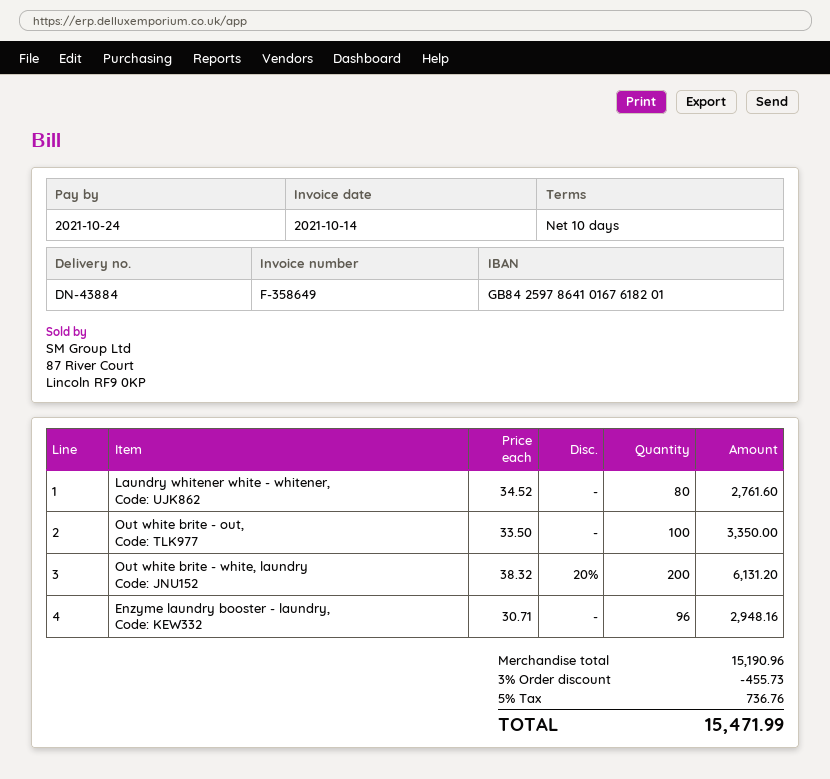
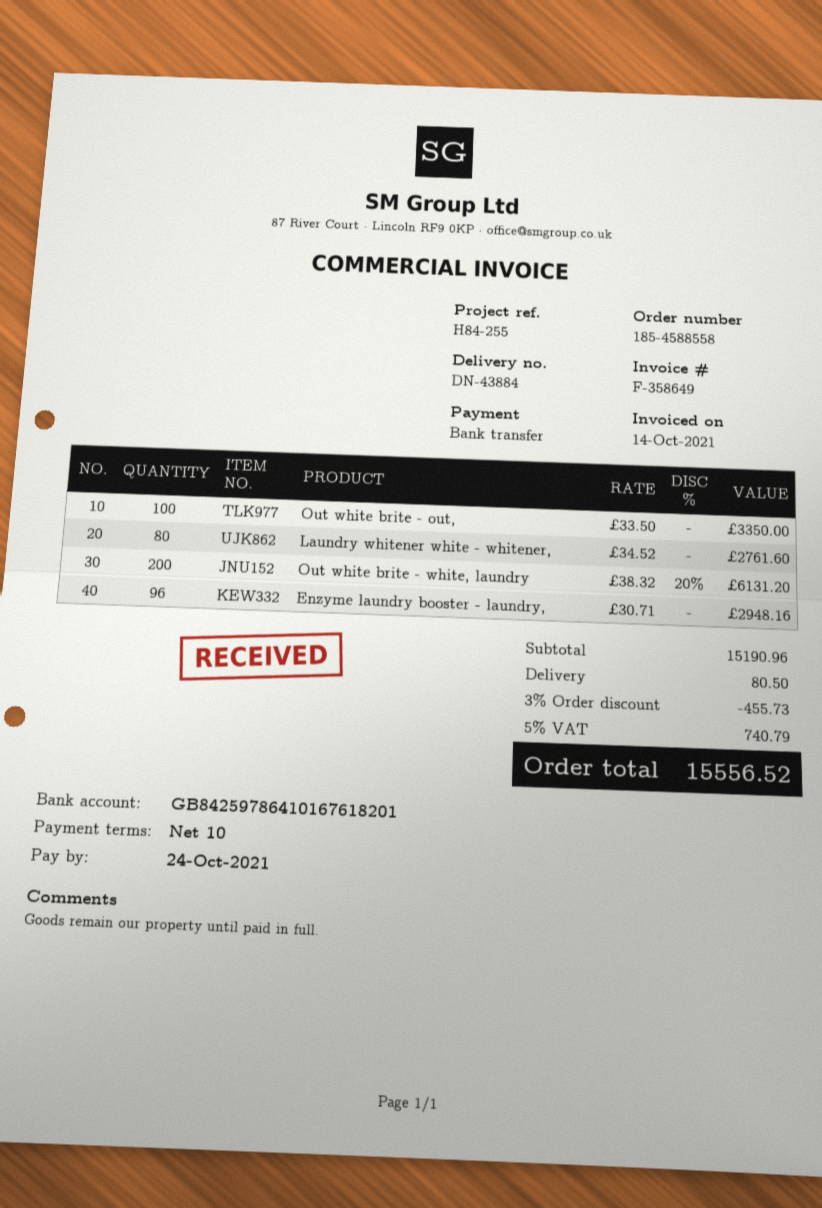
shipping: none -> 80.50
tax: 5% = 736.76 -> 5% = 740.79
total: 15471.99 -> 15556.52

